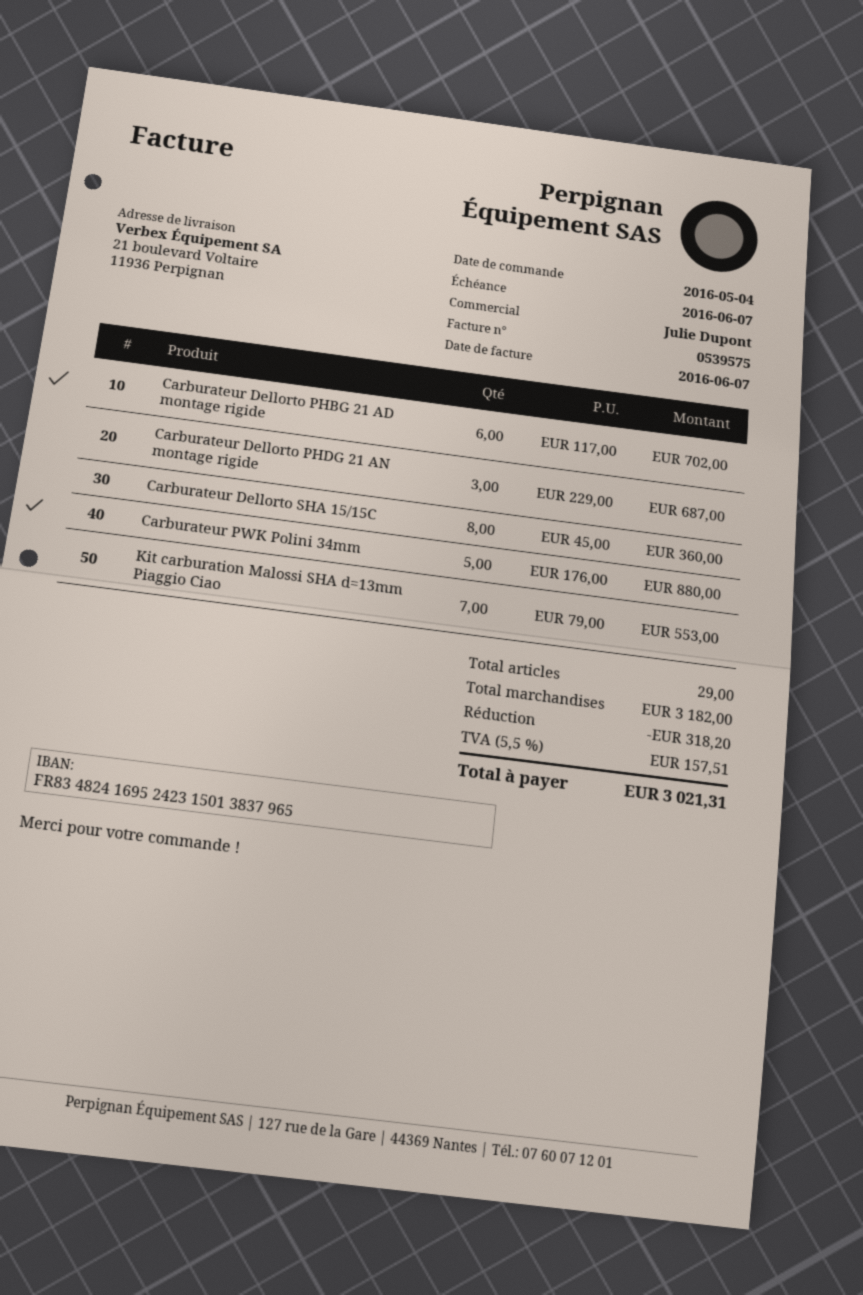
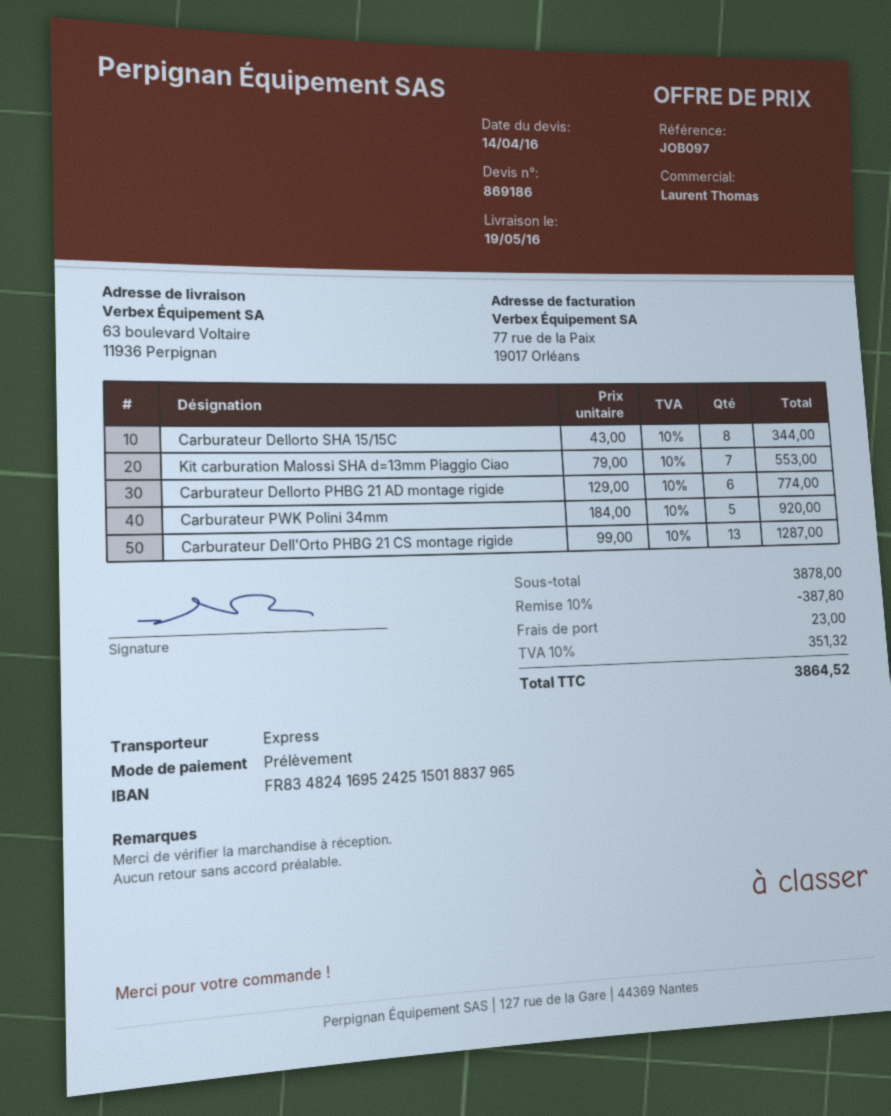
sales rep: Julie Dupont -> Laurent Thomas
bank account: FR8348241695242315013837965 -> FR8348241695242515018837965
ship to: 21 boulevard Voltaire, 11936 Perpignan -> 63 boulevard Voltaire, 11936 Perpignan
Carburateur Dellorto PHBG 21 AD montage rigide: 6 x 117.00 = 702.00 -> 6 x 129.00 = 774.00
Carburateur Dellorto PHDG 21 AN montage rigide: 3 x 229.00 = 687.00 -> none
Carburateur Dellorto SHA 15/15C: 8 x 45.00 = 360.00 -> 8 x 43.00 = 344.00
Carburateur PWK Polini 34mm: 5 x 176.00 = 880.00 -> 5 x 184.00 = 920.00
Carburateur Dell'Orto PHBG 21 CS montage rigide: none -> 13 x 99.00 = 1287.00
subtotal: 3182.00 -> 3878.00
discount: 318.20 -> 387.80
shipping: none -> 23.00
tax: 5.5% = 157.51 -> 10% = 351.32
total: 3021.31 -> 3864.52

